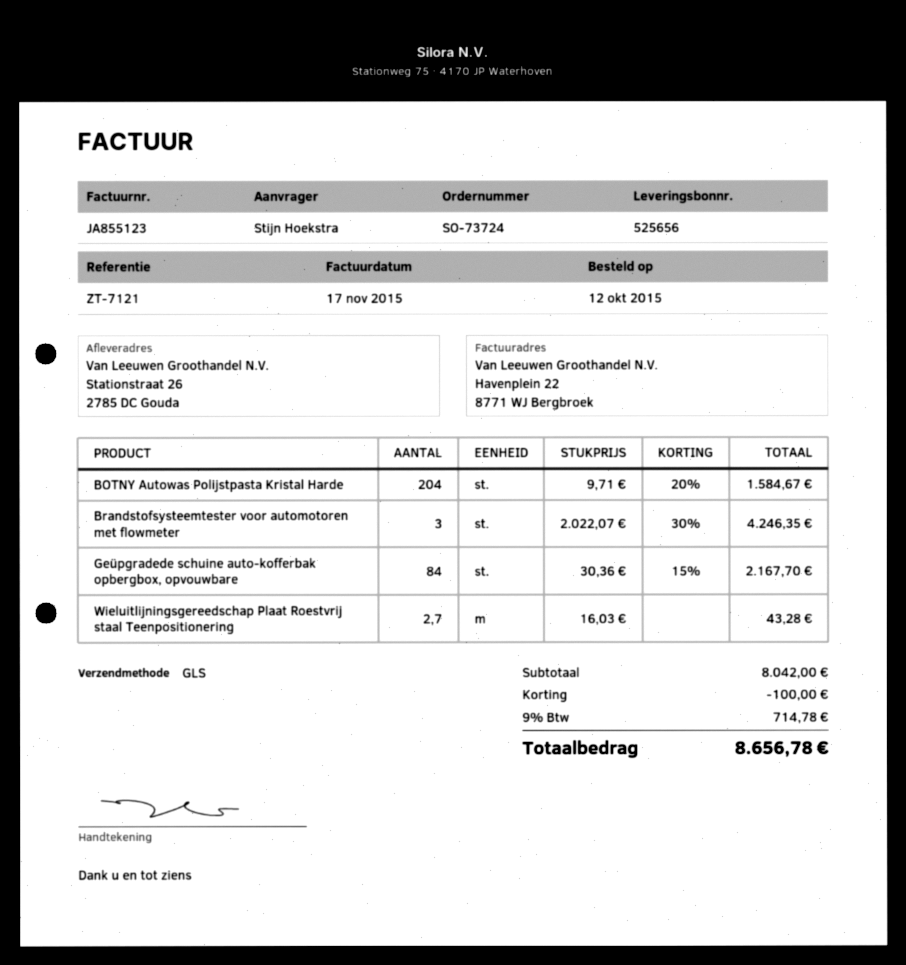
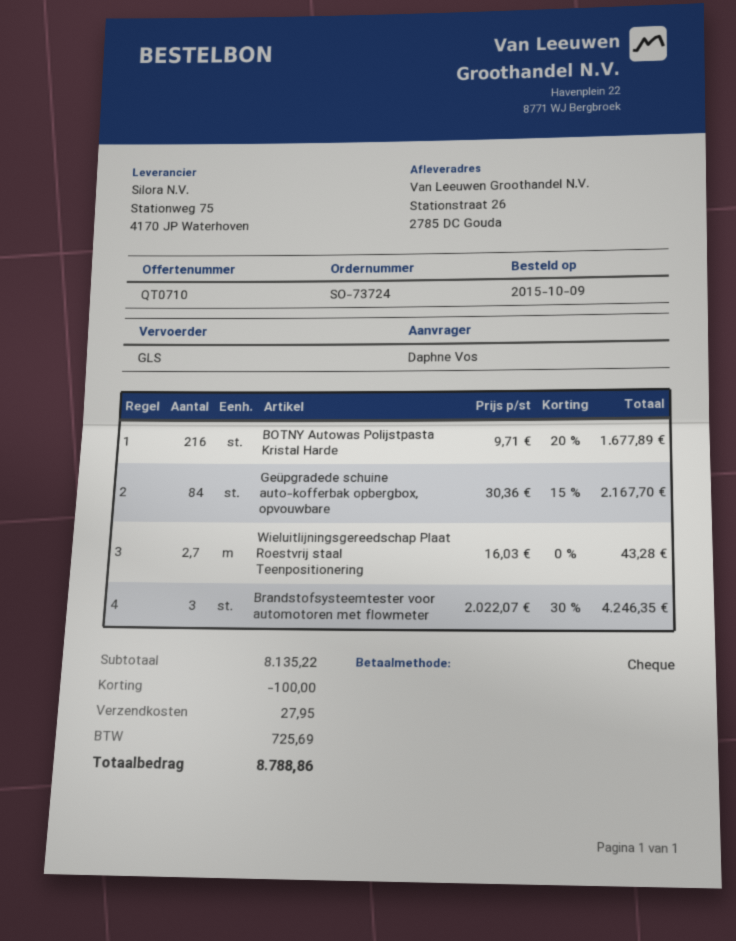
order date: 2015-10-12 -> 2015-10-09
ordered by: Stijn Hoekstra -> Daphne Vos
BOTNY Autowas Polijstpasta Kristal Harde: 204 x 9.71 - 20% = 1584.67 -> 216 x 9.71 - 20% = 1677.89
subtotal: 8042.00 -> 8135.22
shipping: none -> 27.95
tax: 714.78 -> 725.69
total: 8656.78 -> 8788.86

